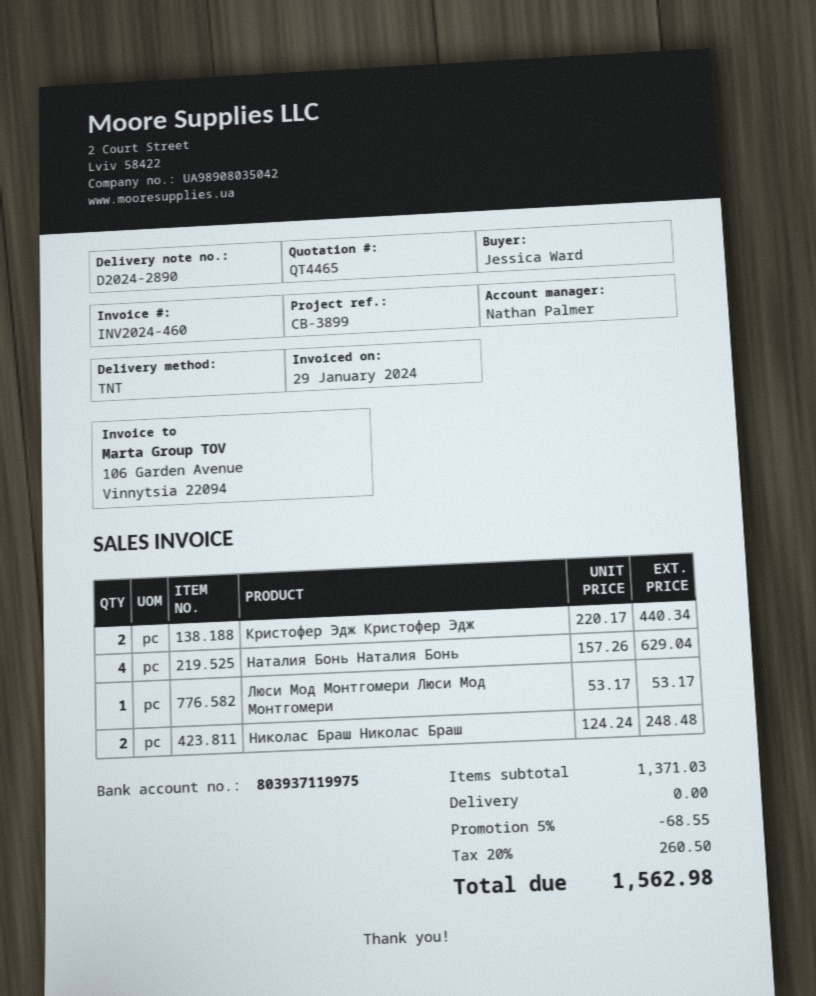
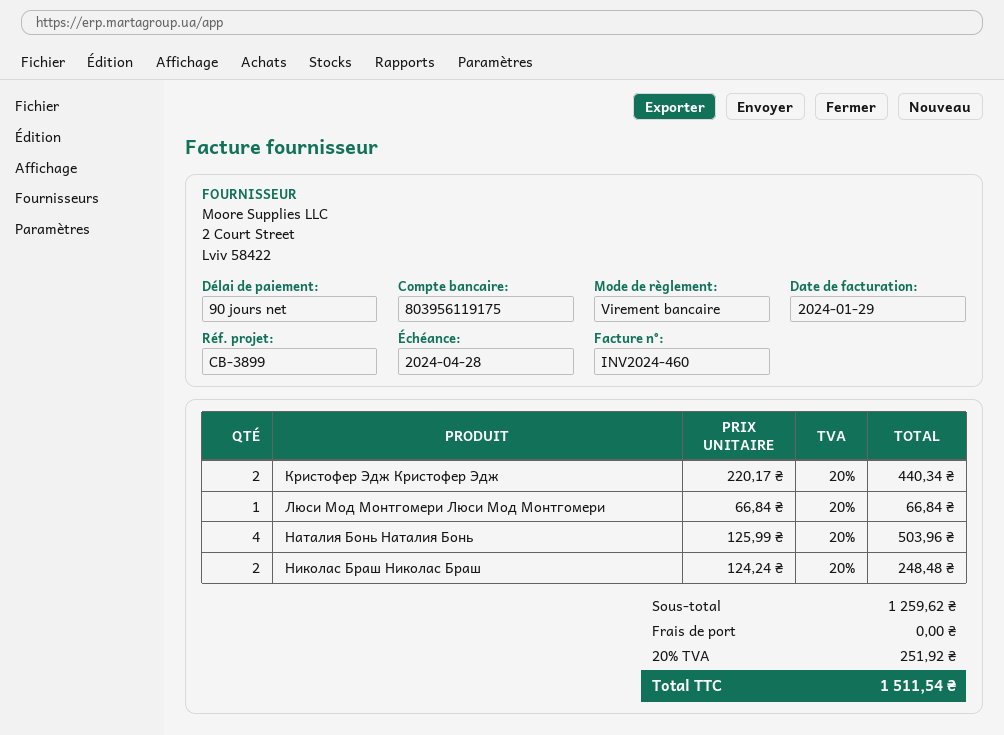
bank account: 803937119975 -> 803956119175
Наталия Бонь Наталия Бонь: 4 x 157.26 = 629.04 -> 4 x 125.99 = 503.96
Люси Мод Монтгомери Люси Мод Монтгомери: 1 x 53.17 = 53.17 -> 1 x 66.84 = 66.84
subtotal: 1371.03 -> 1259.62
discount: 5% = 68.55 -> none
tax: 20% = 260.50 -> 20% = 251.92
total: 1562.98 -> 1511.54

